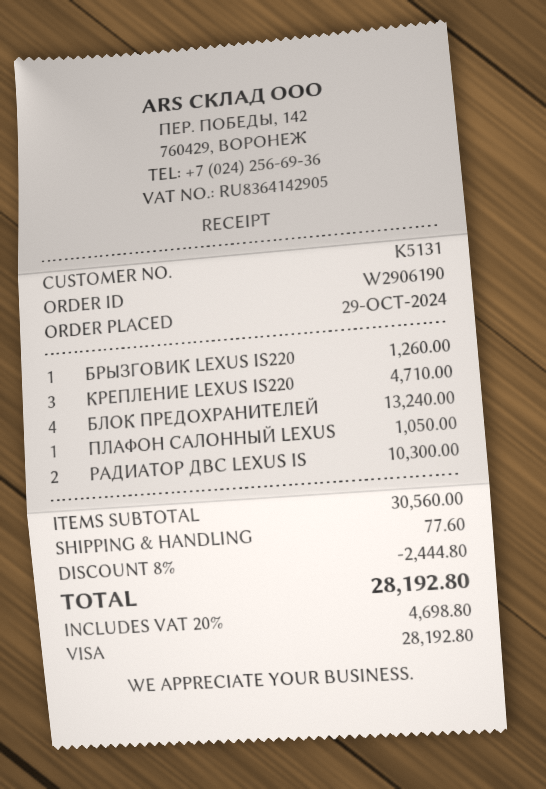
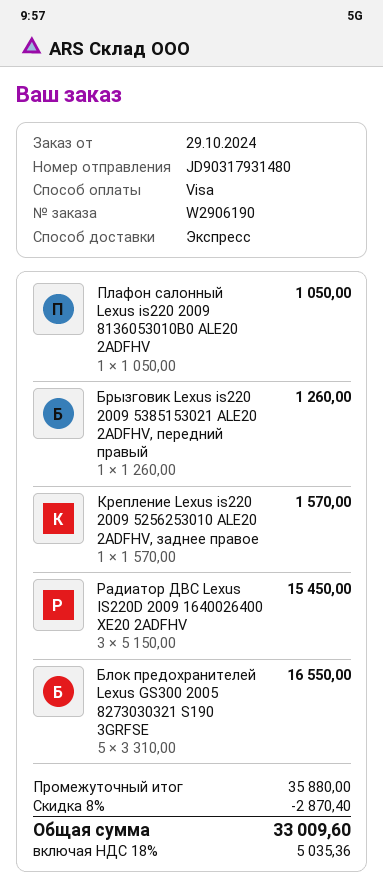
КРЕПЛЕНИЕ LEXUS IS220: 3 for 4710.00 -> 1 for 1570.00
БЛОК ПРЕДОХРАНИТЕЛЕЙ: 4 for 13240.00 -> 5 for 16550.00
РАДИАТОР ДВС LEXUS IS: 2 for 10300.00 -> 3 for 15450.00
subtotal: 30560.00 -> 35880.00
discount: 8% = 2444.80 -> 8% = 2870.40
shipping: 77.60 -> none
tax: 20% = 4698.80 -> 18% = 5035.36
total: 28192.80 -> 33009.60

